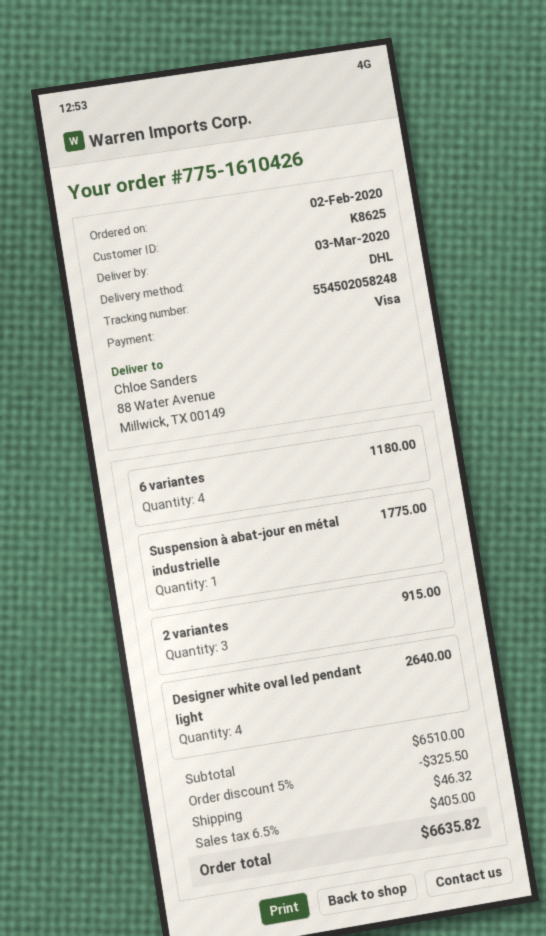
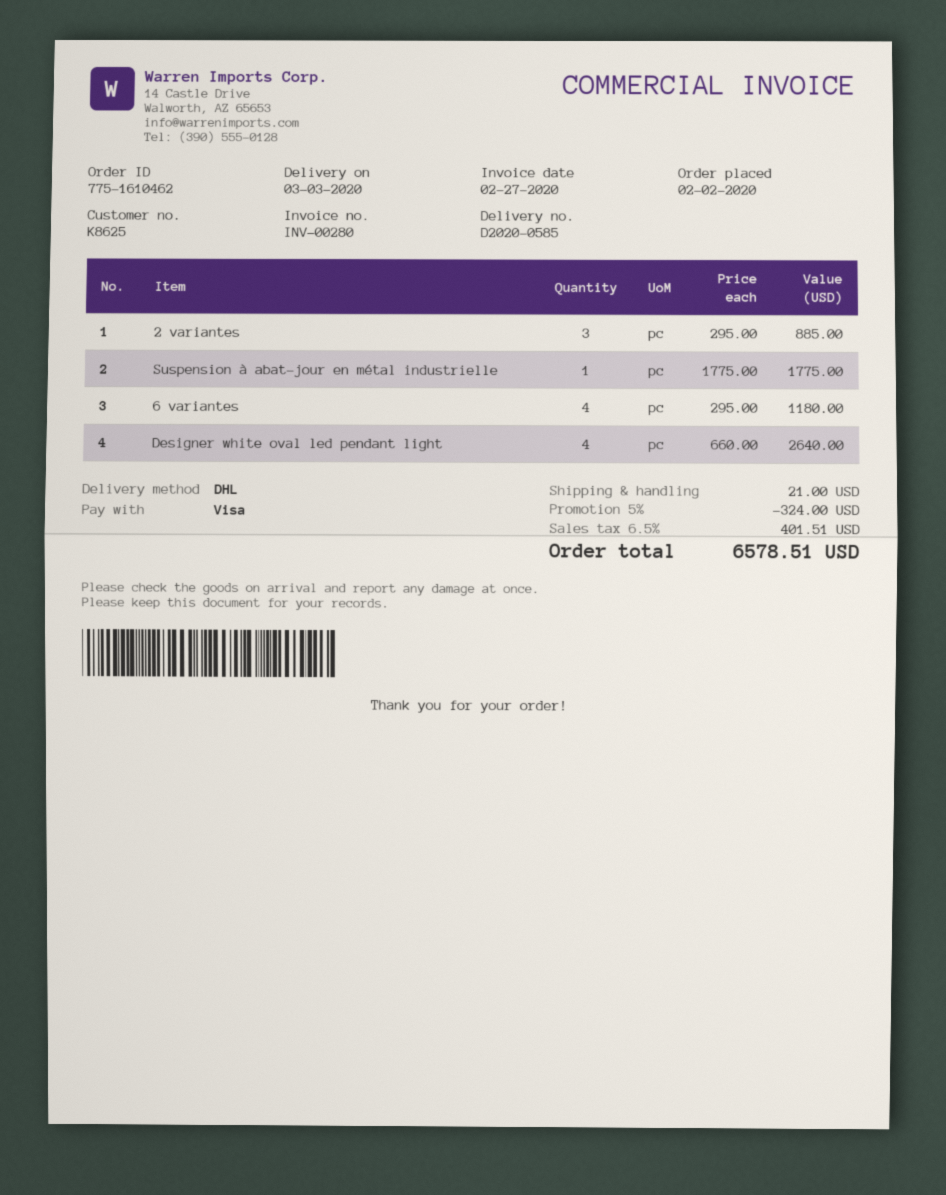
order number: 775-1610426 -> 775-1610462
2 variantes: 3 for 915.00 -> 3 for 885.00
discount: 5% = 325.50 -> 5% = 324.00
shipping: 46.32 -> 21.00
tax: 6.5% = 405.00 -> 6.5% = 401.51
total: 6635.82 -> 6578.51

